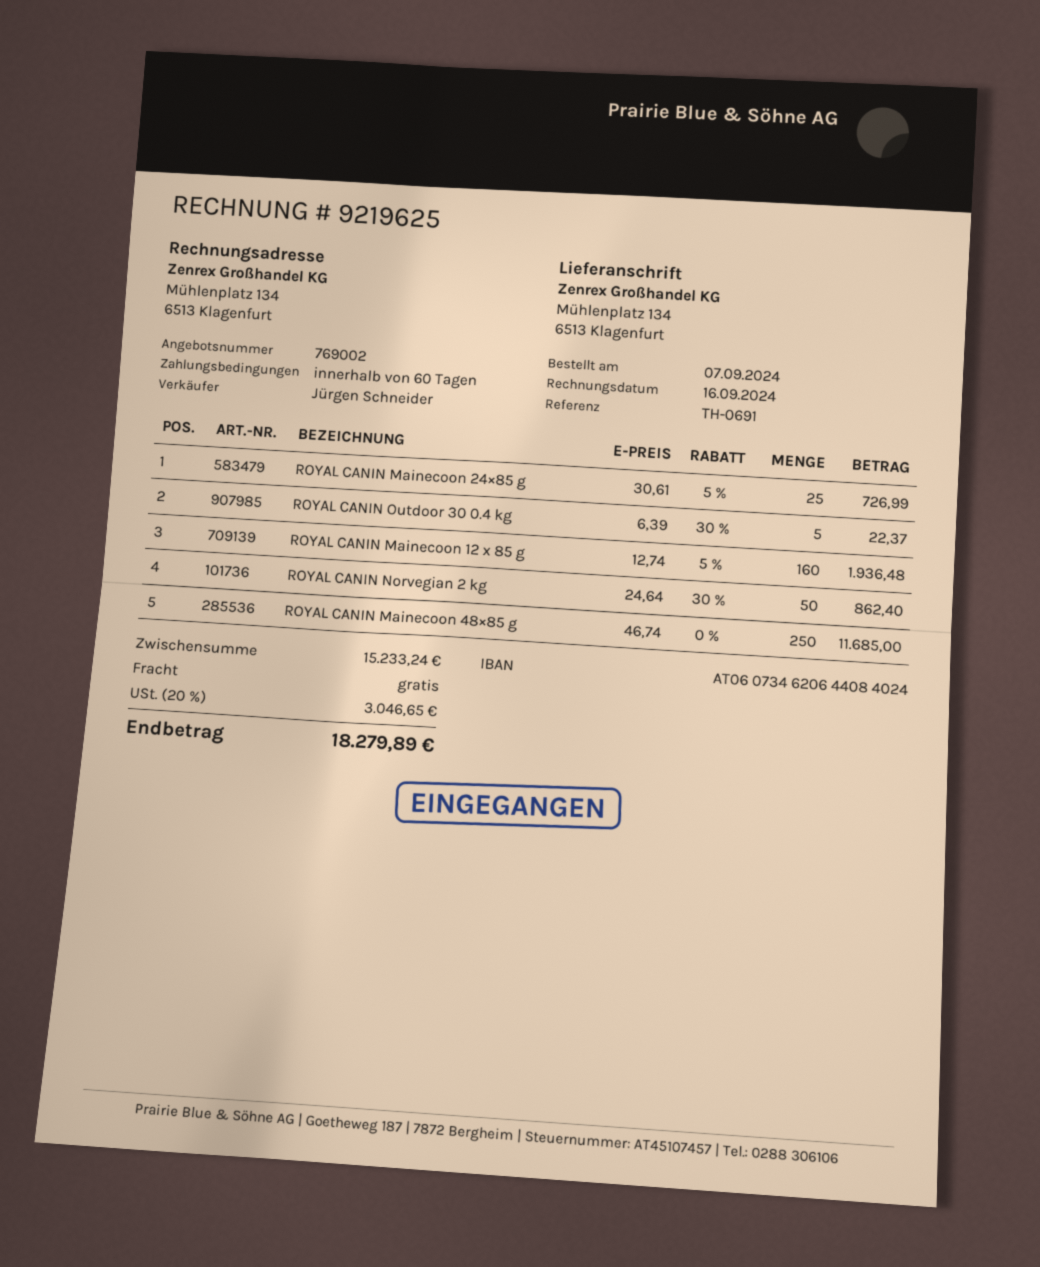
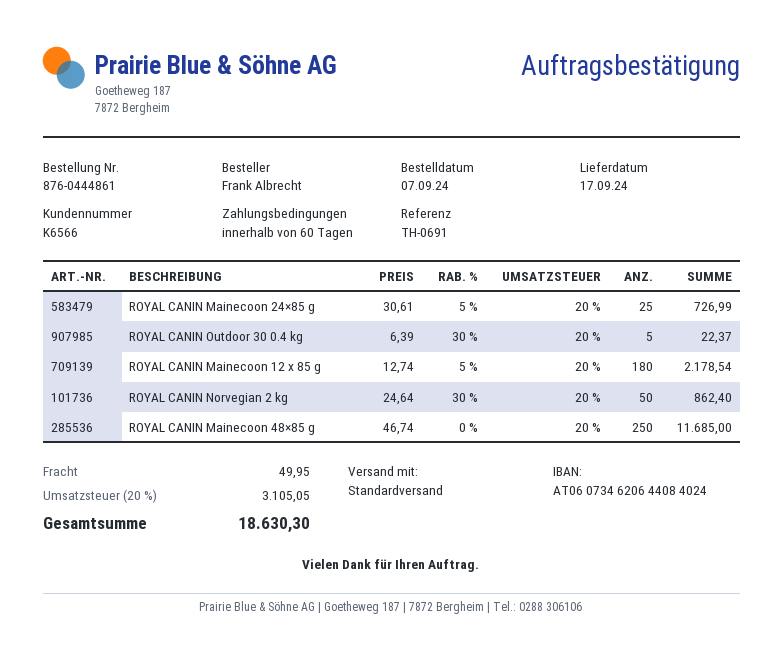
ROYAL CANIN Mainecoon 12 x 85 g: 160 x 12.74 - 5% = 1936.48 -> 180 x 12.74 - 5% = 2178.54
shipping: 0.00 -> 49.95
tax: 20% = 3046.65 -> 20% = 3105.05
total: 18279.89 -> 18630.30

